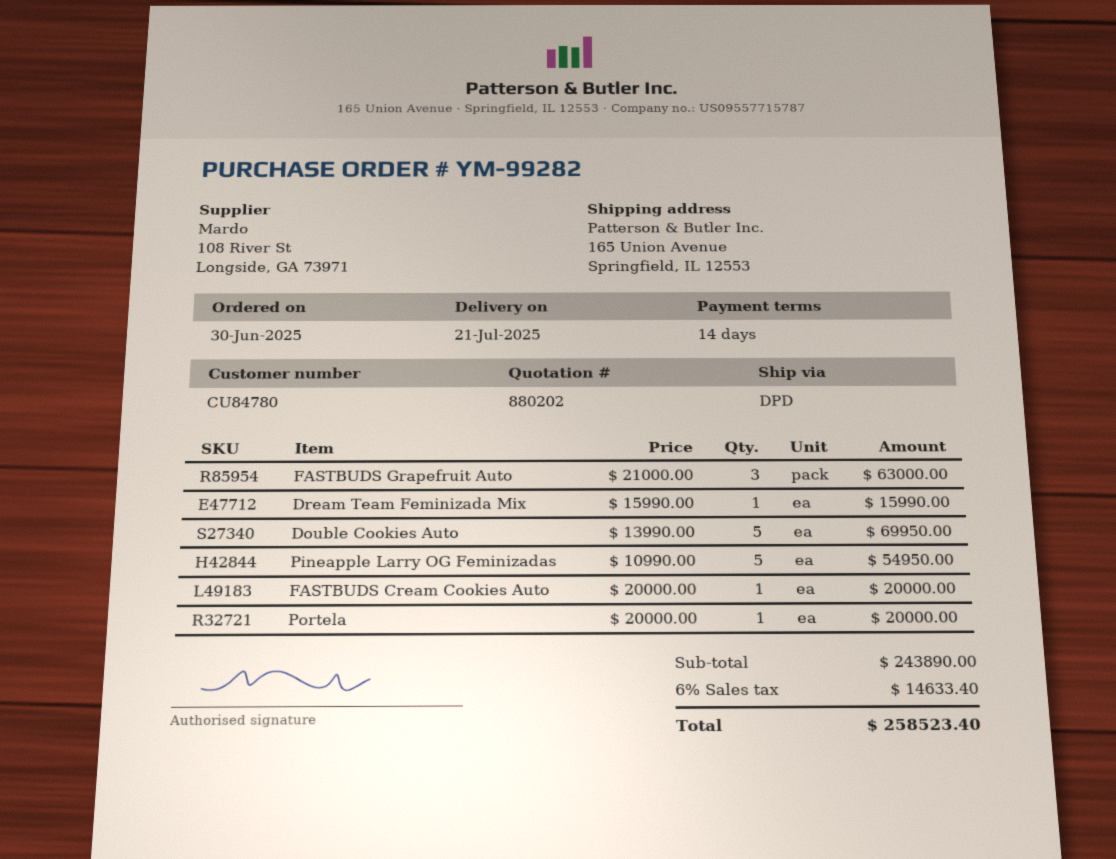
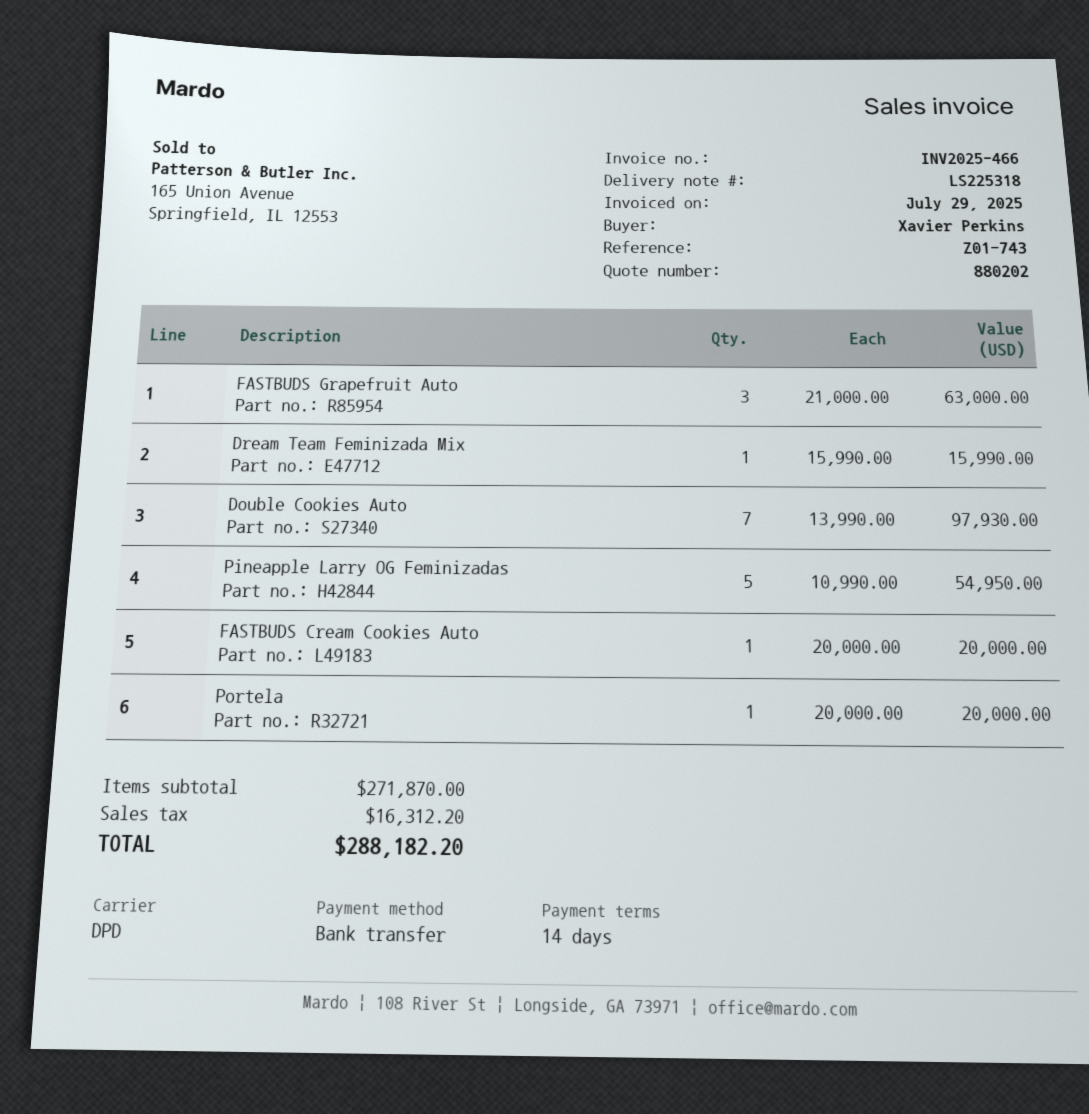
Double Cookies Auto: 5 x 13990.00 = 69950.00 -> 7 x 13990.00 = 97930.00
subtotal: 243890.00 -> 271870.00
tax: 14633.40 -> 16312.20
total: 258523.40 -> 288182.20

